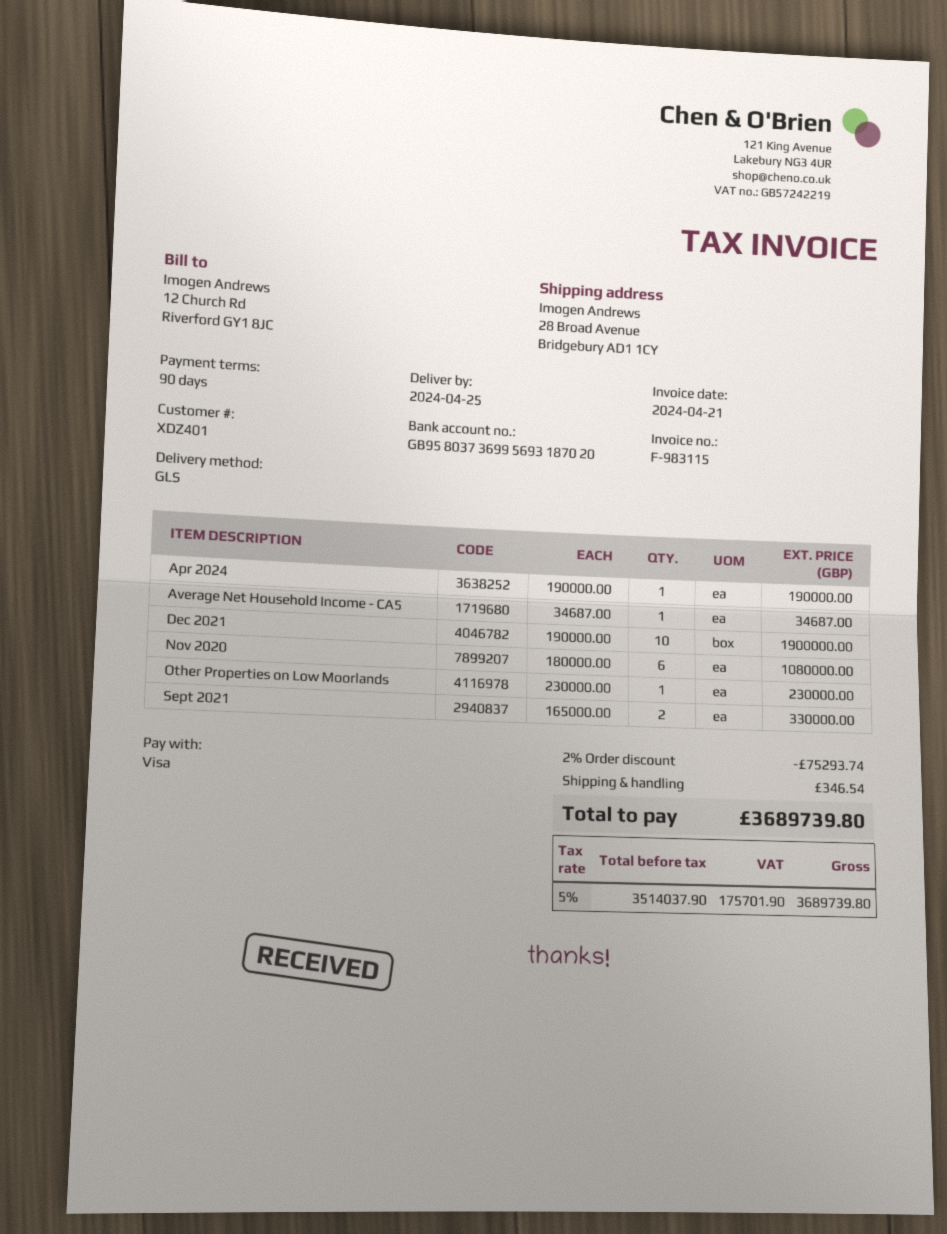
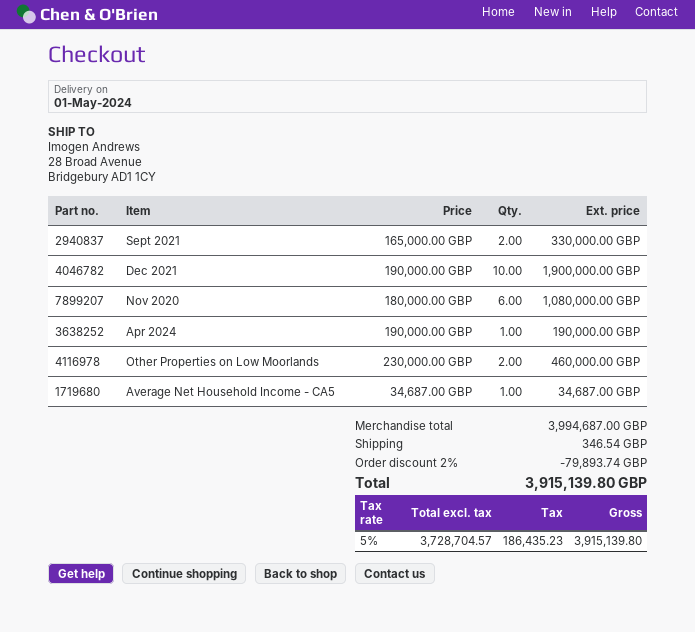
delivery date: 2024-04-25 -> 2024-05-01
Other Properties on Low Moorlands: 1 x 230000.00 = 230000.00 -> 2 x 230000.00 = 460000.00
discount: 2% = 75293.74 -> 2% = 79893.74
net: 3514037.90 -> 3728704.57
tax: 5% = 175701.90 -> 5% = 186435.23
total: 3689739.80 -> 3915139.80

